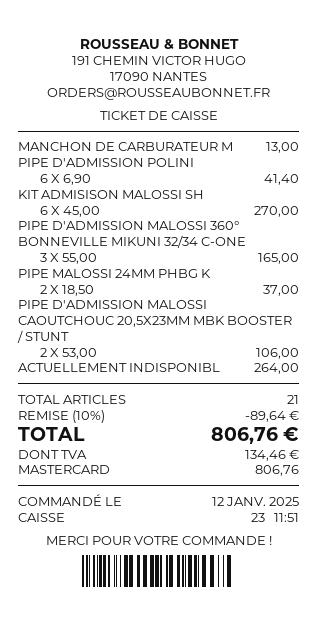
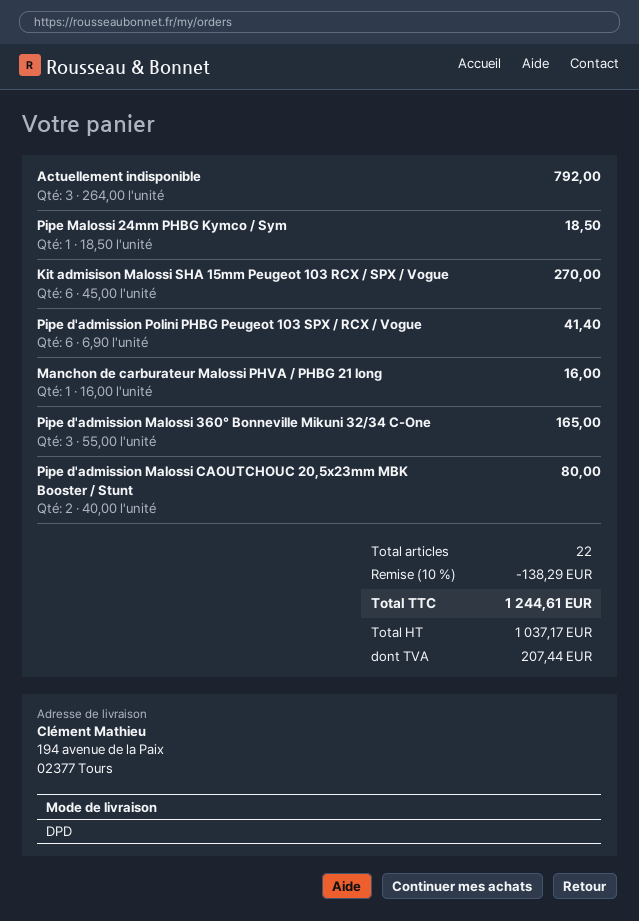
MANCHON DE CARBURATEUR M: 1 x 13.00 = 13.00 -> 1 x 16.00 = 16.00
PIPE MALOSSI 24MM PHBG K: 2 x 18.50 = 37.00 -> 1 x 18.50 = 18.50
PIPE D'ADMISSION MALOSSI CAOUTCHOUC 20,5X23MM MBK BOOSTER / STUNT: 2 x 53.00 = 106.00 -> 2 x 40.00 = 80.00
ACTUELLEMENT INDISPONIBL: 1 x 264.00 = 264.00 -> 3 x 264.00 = 792.00
total quantity: 21 -> 22
discount: 10% = 89.64 -> 10% = 138.29
tax: 134.46 -> 207.44
total: 806.76 -> 1244.61

